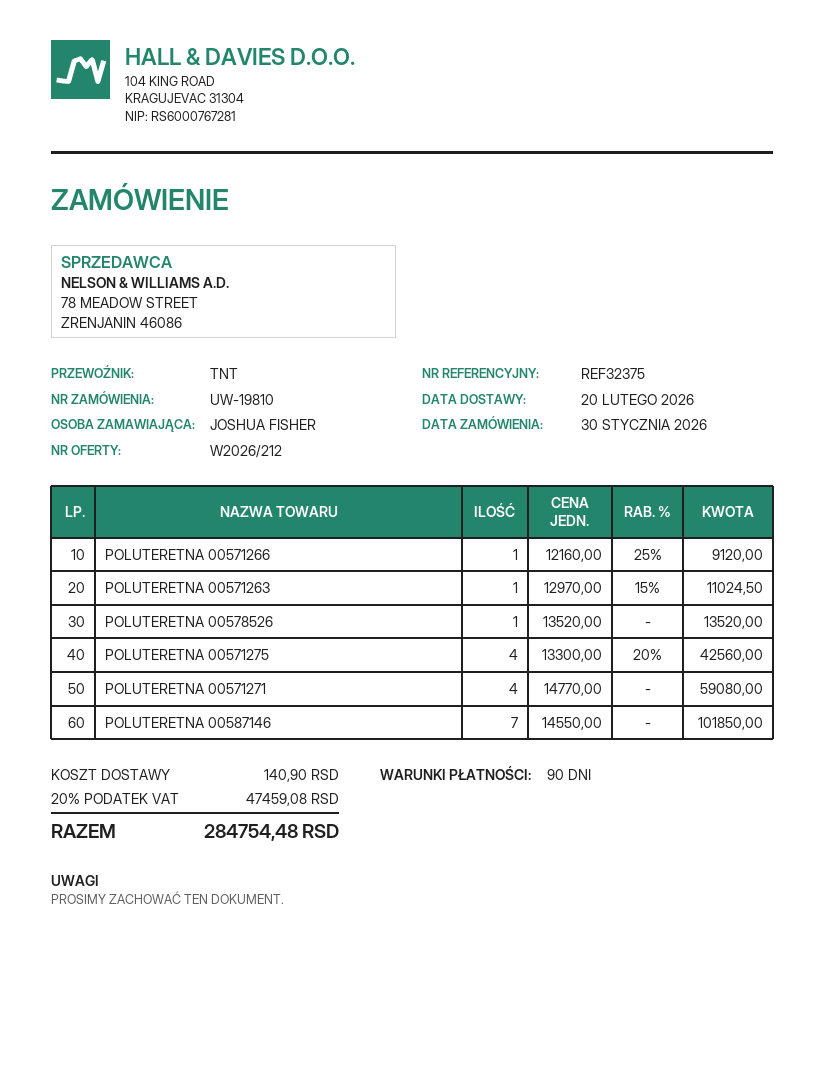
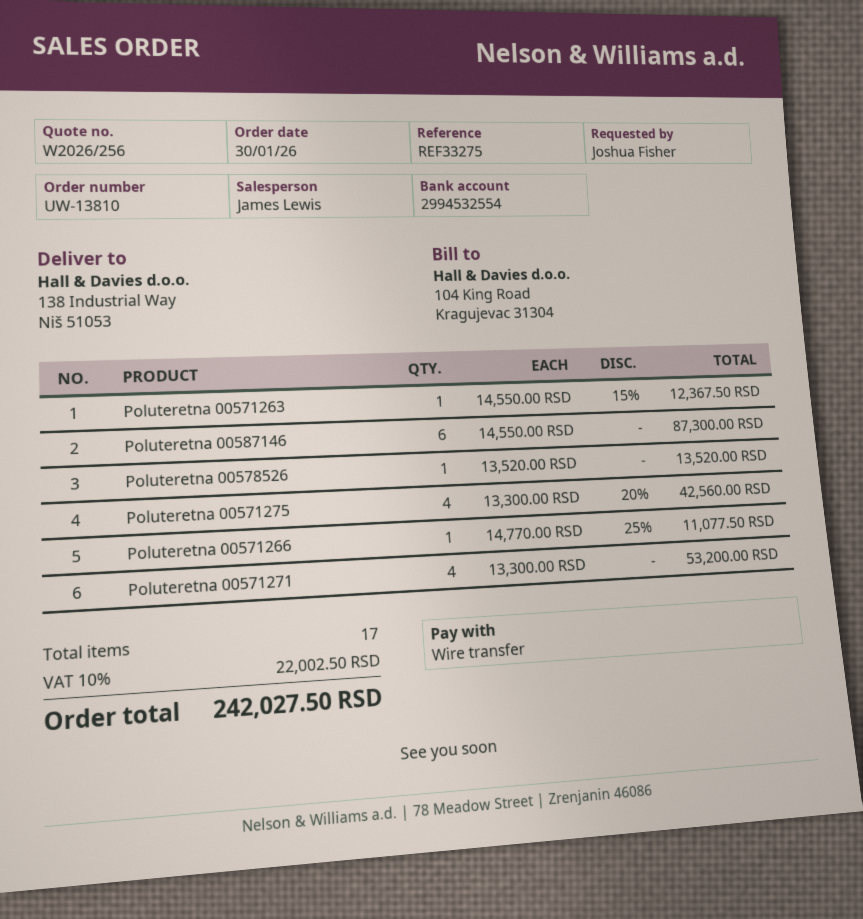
quote number: W2026/212 -> W2026/256
order number: UW-19810 -> UW-13810
reference: REF32375 -> REF33275
POLUTERETNA 00571266: 1 x 12160.00 - 25% = 9120.00 -> 1 x 14770.00 - 25% = 11077.50
POLUTERETNA 00571263: 1 x 12970.00 - 15% = 11024.50 -> 1 x 14550.00 - 15% = 12367.50
POLUTERETNA 00571271: 4 x 14770.00 = 59080.00 -> 4 x 13300.00 = 53200.00
POLUTERETNA 00587146: 7 x 14550.00 = 101850.00 -> 6 x 14550.00 = 87300.00
shipping: 140.90 -> none
tax: 20% = 47459.08 -> 10% = 22002.50
total: 284754.48 -> 242027.50

